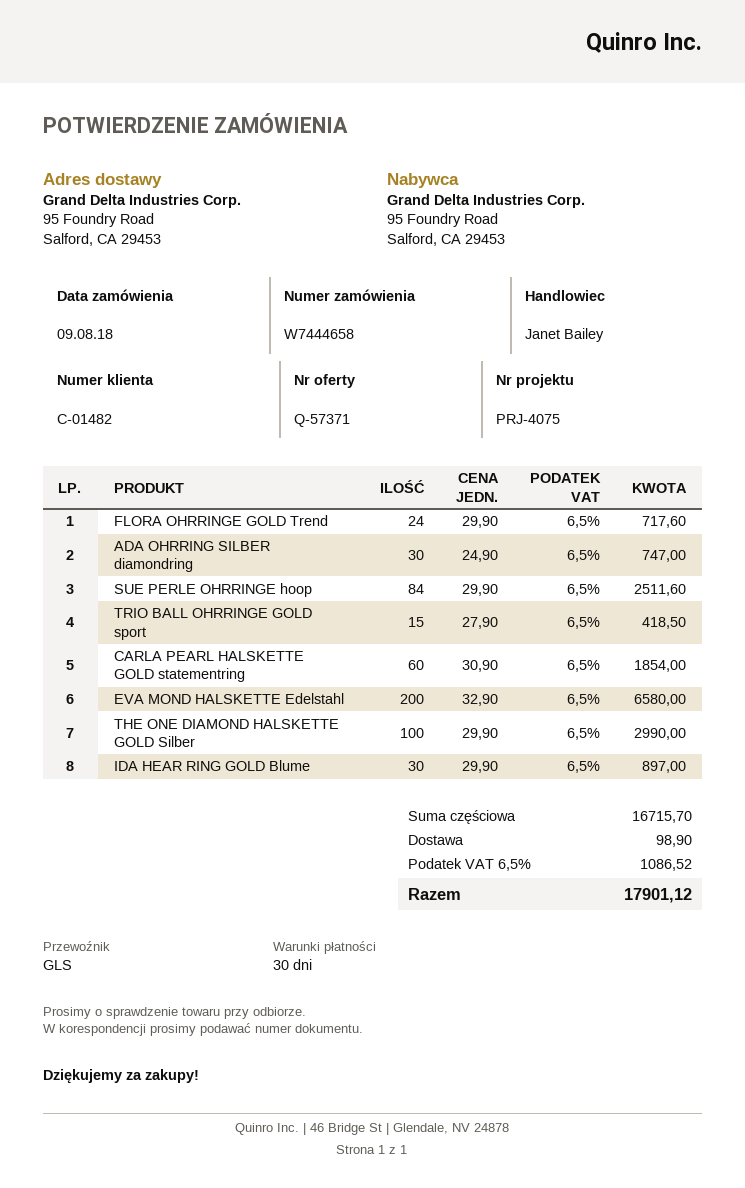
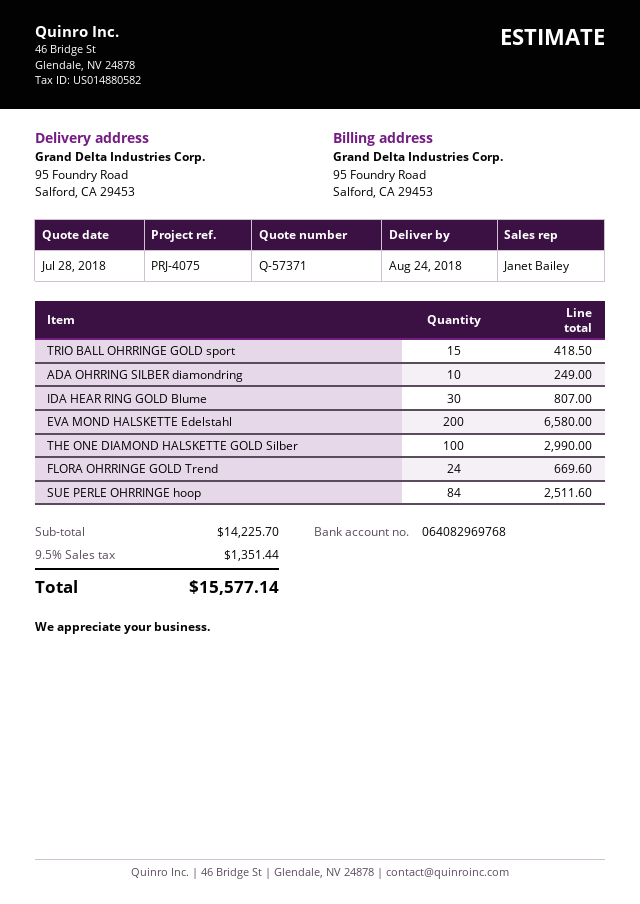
FLORA OHRRINGE GOLD Trend: 24 for 717.60 -> 24 for 669.60
ADA OHRRING SILBER diamondring: 30 for 747.00 -> 10 for 249.00
CARLA PEARL HALSKETTE GOLD statementring: 60 for 1854.00 -> none
IDA HEAR RING GOLD Blume: 30 for 897.00 -> 30 for 807.00
subtotal: 16715.70 -> 14225.70
shipping: 98.90 -> none
tax: 6.5% = 1086.52 -> 9.5% = 1351.44
total: 17901.12 -> 15577.14

